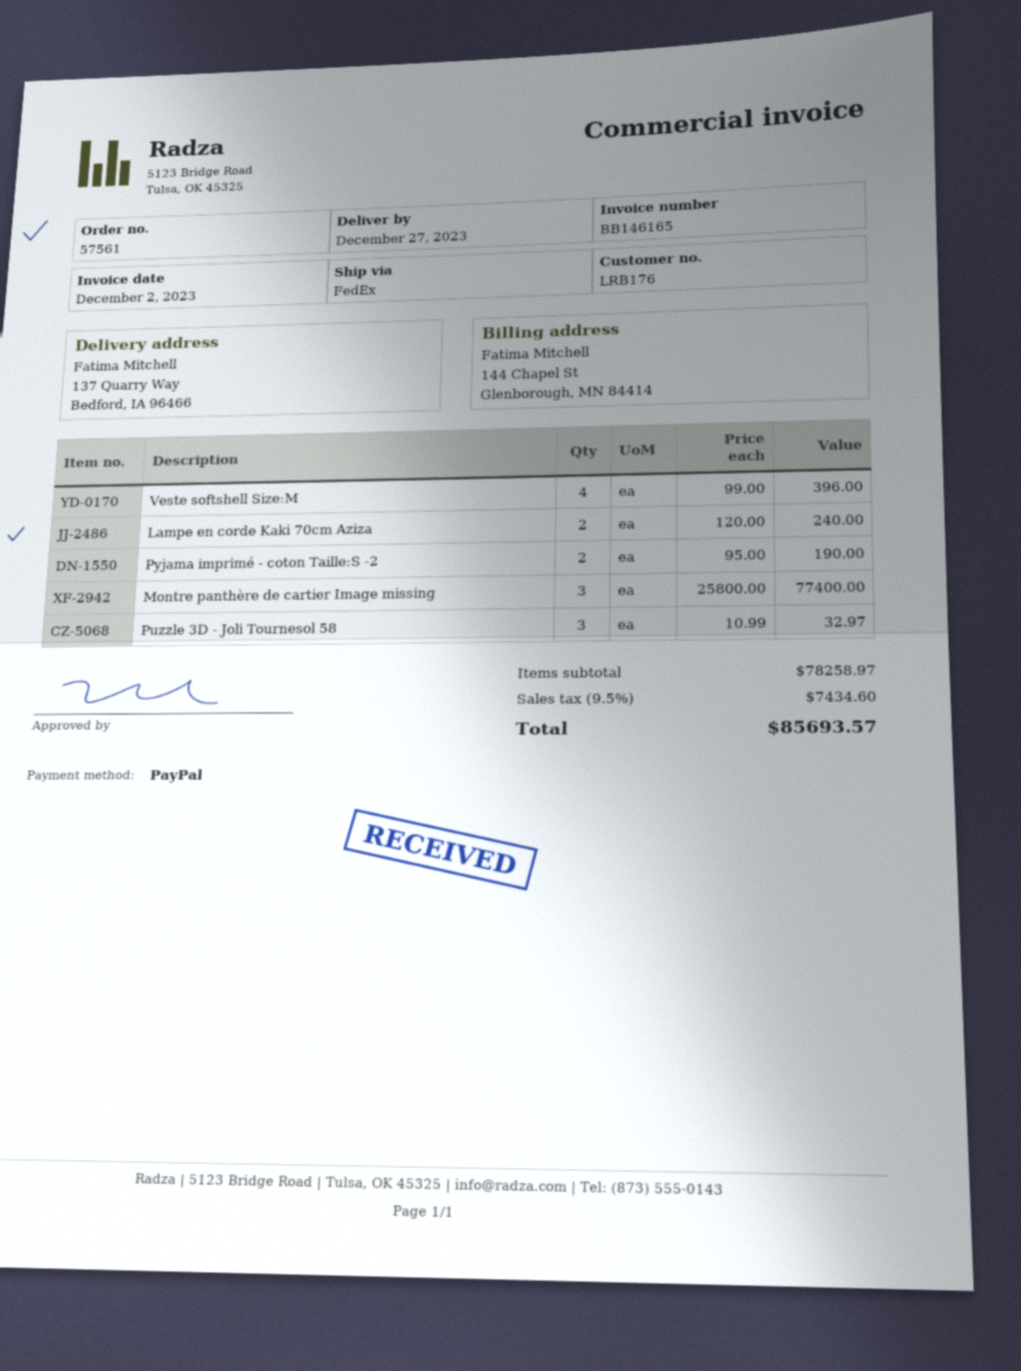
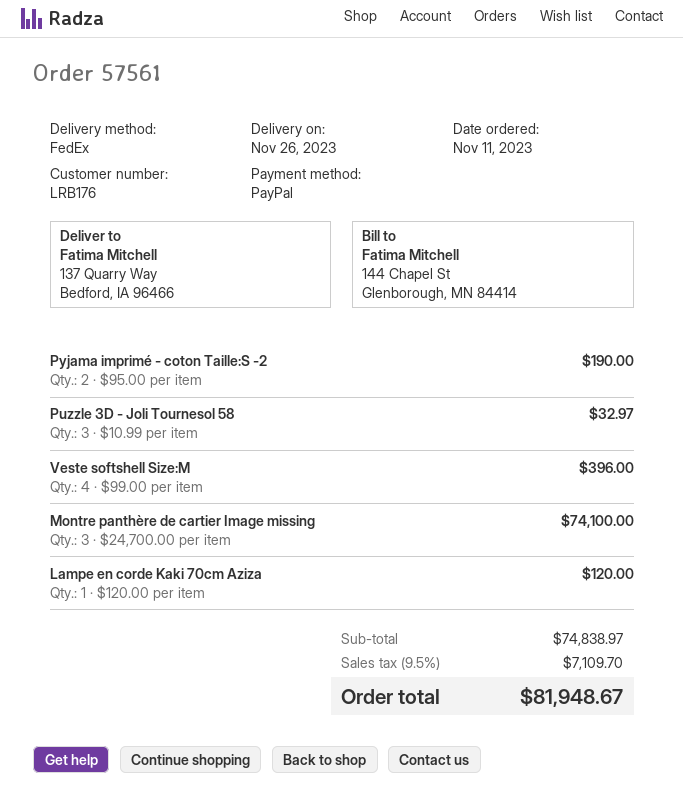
delivery date: 2023-12-27 -> 2023-11-26
Lampe en corde Kaki 70cm Aziza: 2 x 120.00 = 240.00 -> 1 x 120.00 = 120.00
Montre panthère de cartier Image missing: 3 x 25800.00 = 77400.00 -> 3 x 24700.00 = 74100.00
subtotal: 78258.97 -> 74838.97
tax: 9.5% = 7434.60 -> 9.5% = 7109.70
total: 85693.57 -> 81948.67

